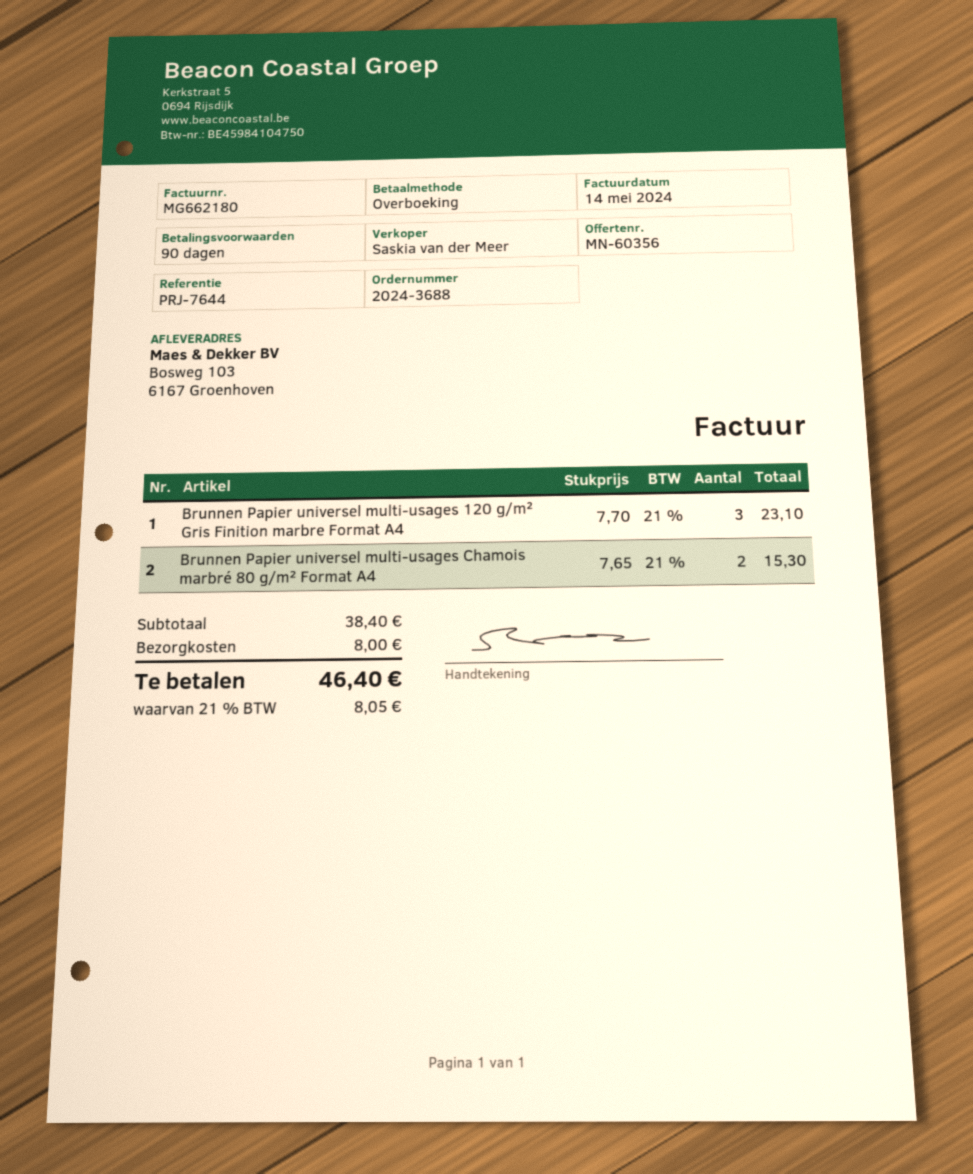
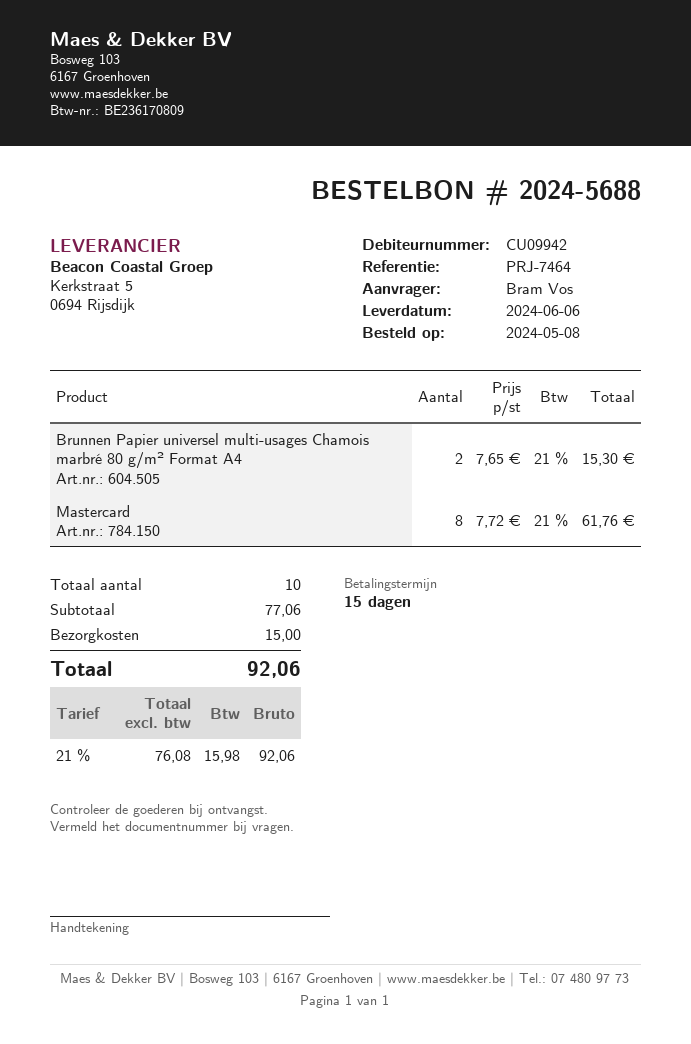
order number: 2024-3688 -> 2024-5688
payment terms: 90 days -> 15 days
reference: PRJ-7644 -> PRJ-7464
Brunnen Papier universel multi-usages 120 g/m² Gris Finition marbre Format A4: 3 x 7.70 = 23.10 -> none
Mastercard: none -> 8 x 7.72 = 61.76
subtotal: 38.40 -> 77.06
shipping: 8.00 -> 15.00
tax: 21% = 8.05 -> 21% = 15.98
total: 46.40 -> 92.06

